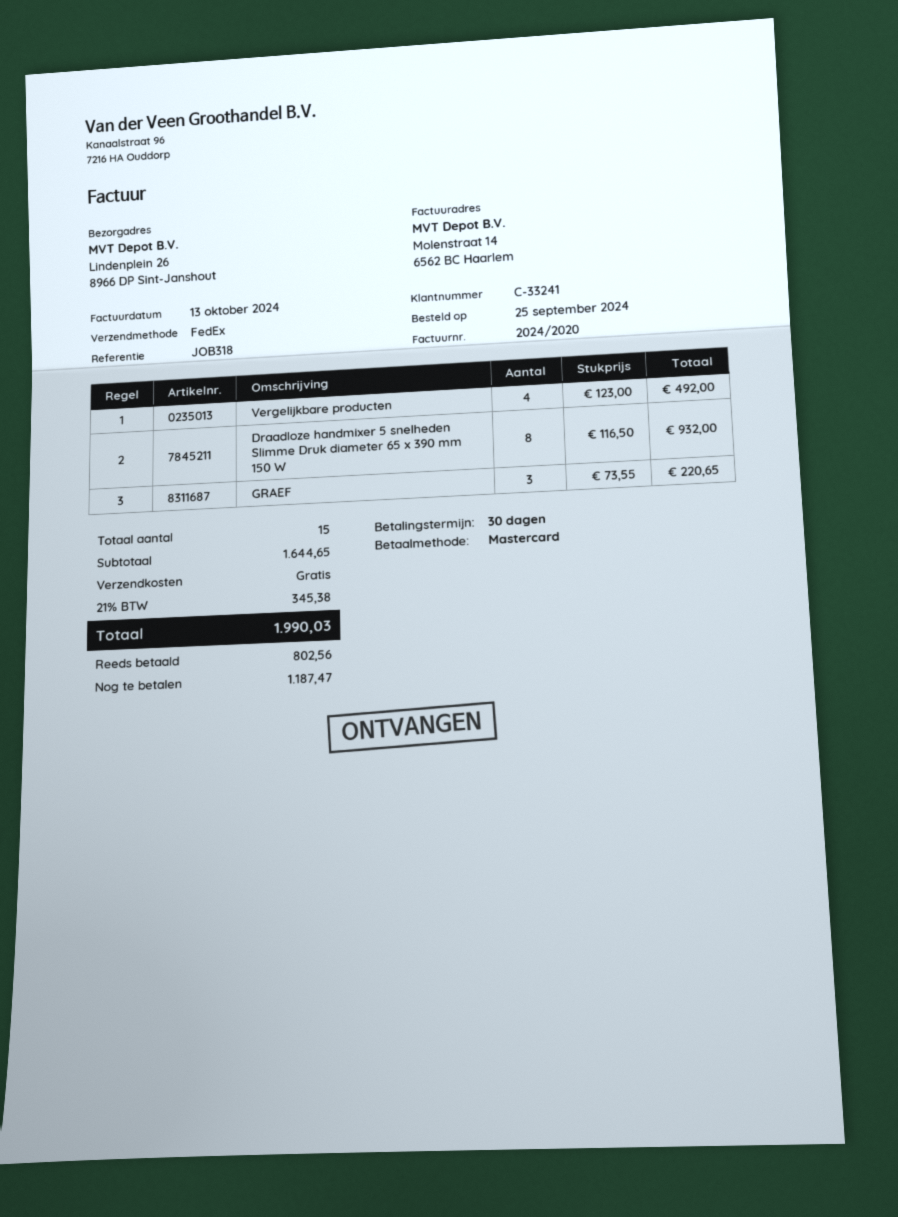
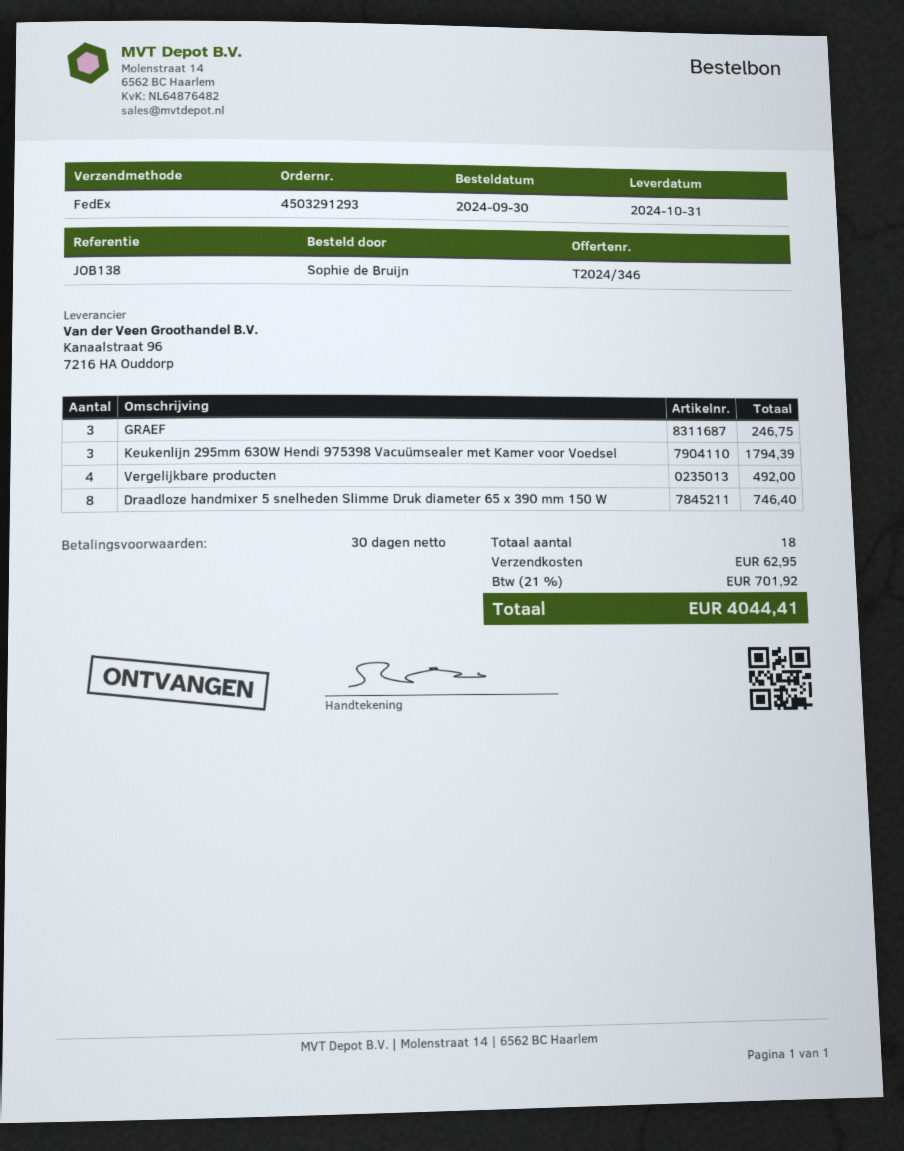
order date: 2024-09-25 -> 2024-09-30
reference: JOB318 -> JOB138
Draadloze handmixer 5 snelheden Slimme Druk diameter 65 x 390 mm 150 W: 8 for 932.00 -> 8 for 746.40
GRAEF: 3 for 220.65 -> 3 for 246.75
Keukenlijn 295mm 630W Hendi 975398 Vacuümsealer met Kamer voor Voedsel: none -> 3 for 1794.39
total quantity: 15 -> 18
shipping: 0.00 -> 62.95
tax: 21% = 345.38 -> 21% = 701.92
total: 1990.03 -> 4044.41

